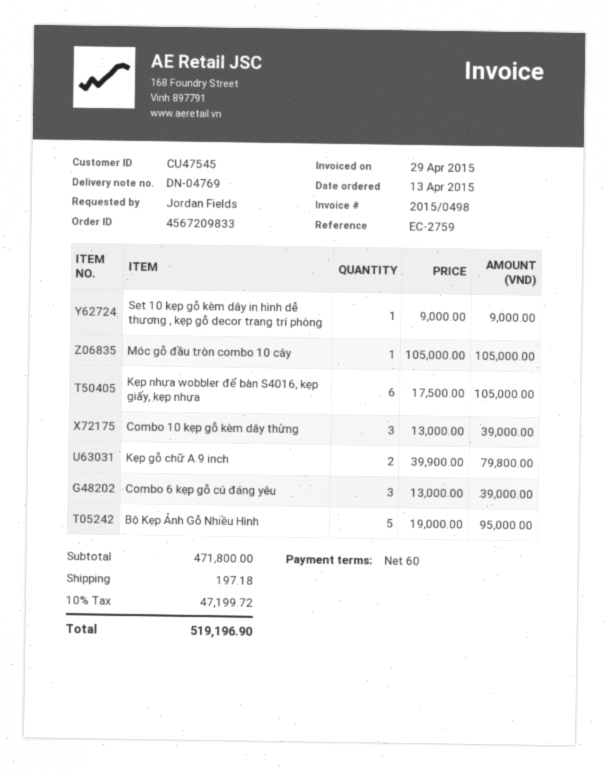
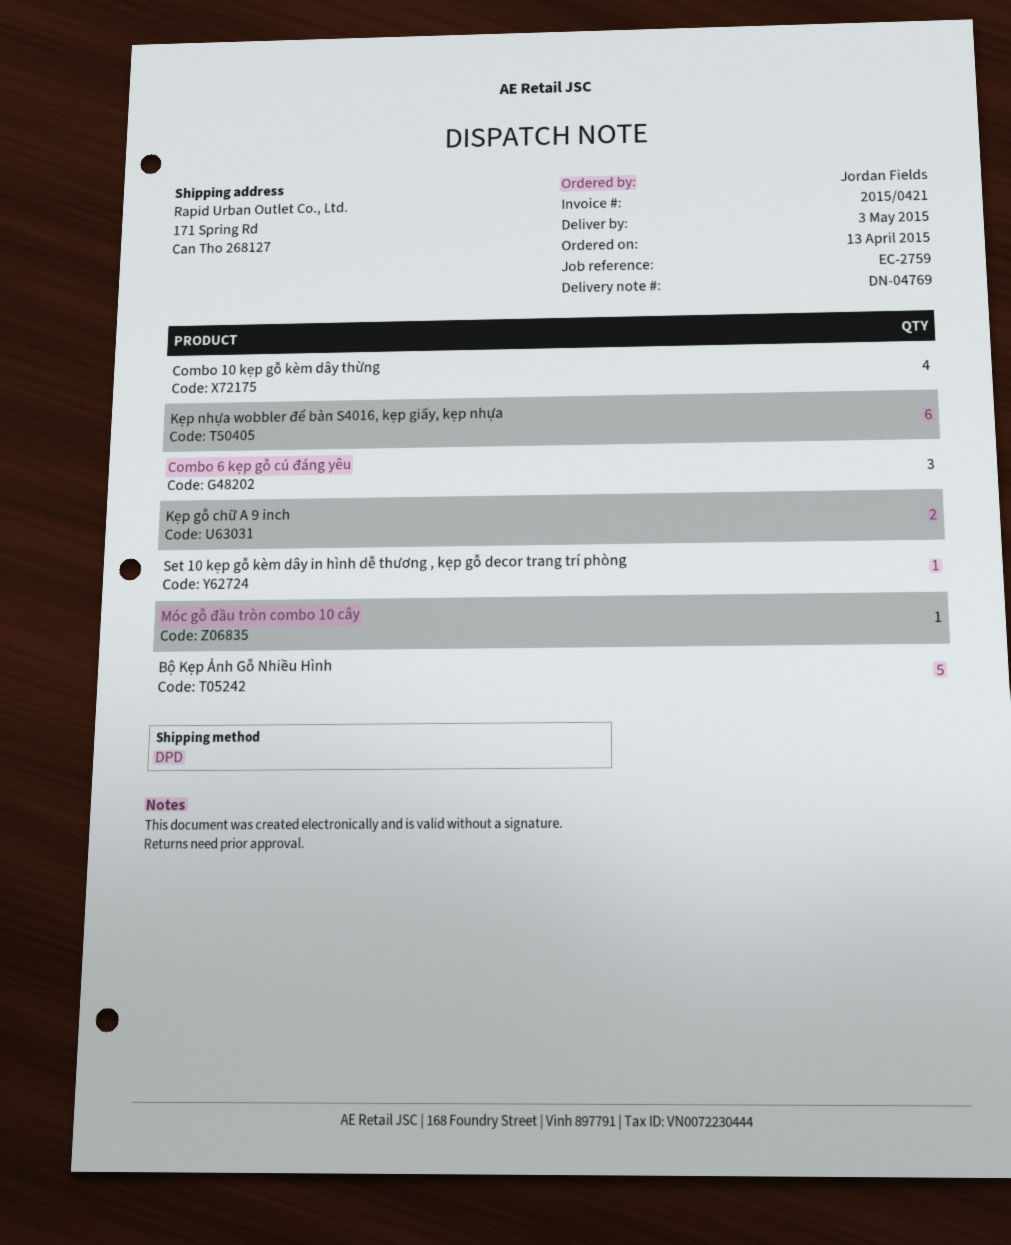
invoice number: 2015/0498 -> 2015/0421
Combo 10 kẹp gỗ kèm dây thừng: 3 -> 4

